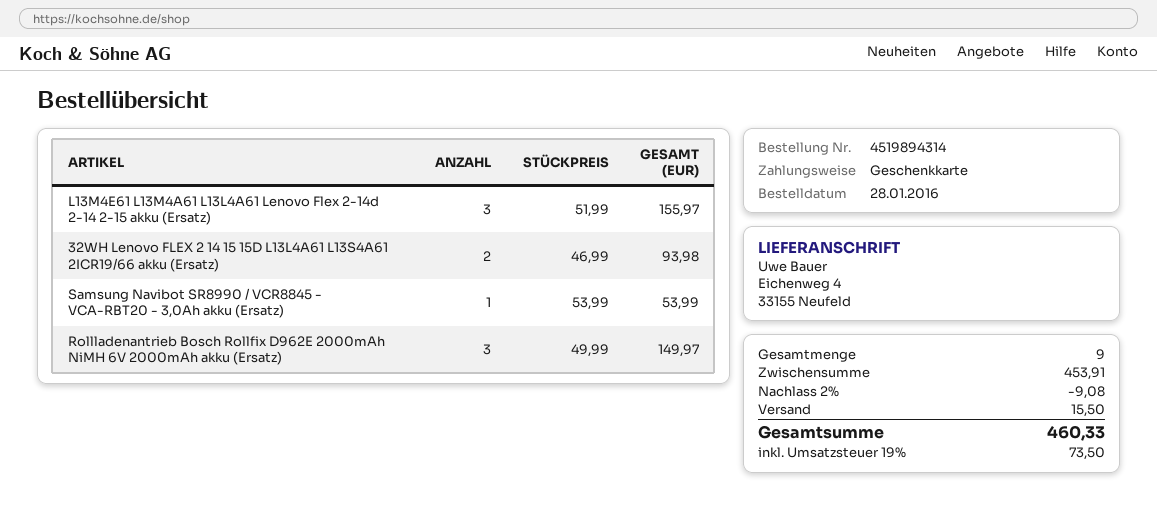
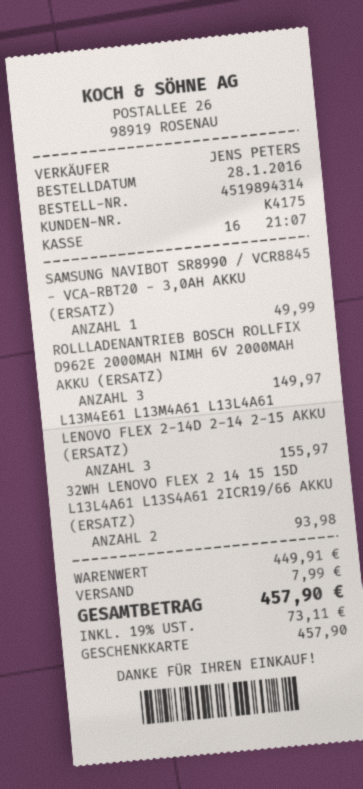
Samsung Navibot SR8990 / VCR8845 - VCA-RBT20 - 3,0Ah akku (Ersatz): 1 for 53.99 -> 1 for 49.99
subtotal: 453.91 -> 449.91
discount: 2% = 9.08 -> none
shipping: 15.50 -> 7.99
tax: 19% = 73.50 -> 19% = 73.11
total: 460.33 -> 457.90

